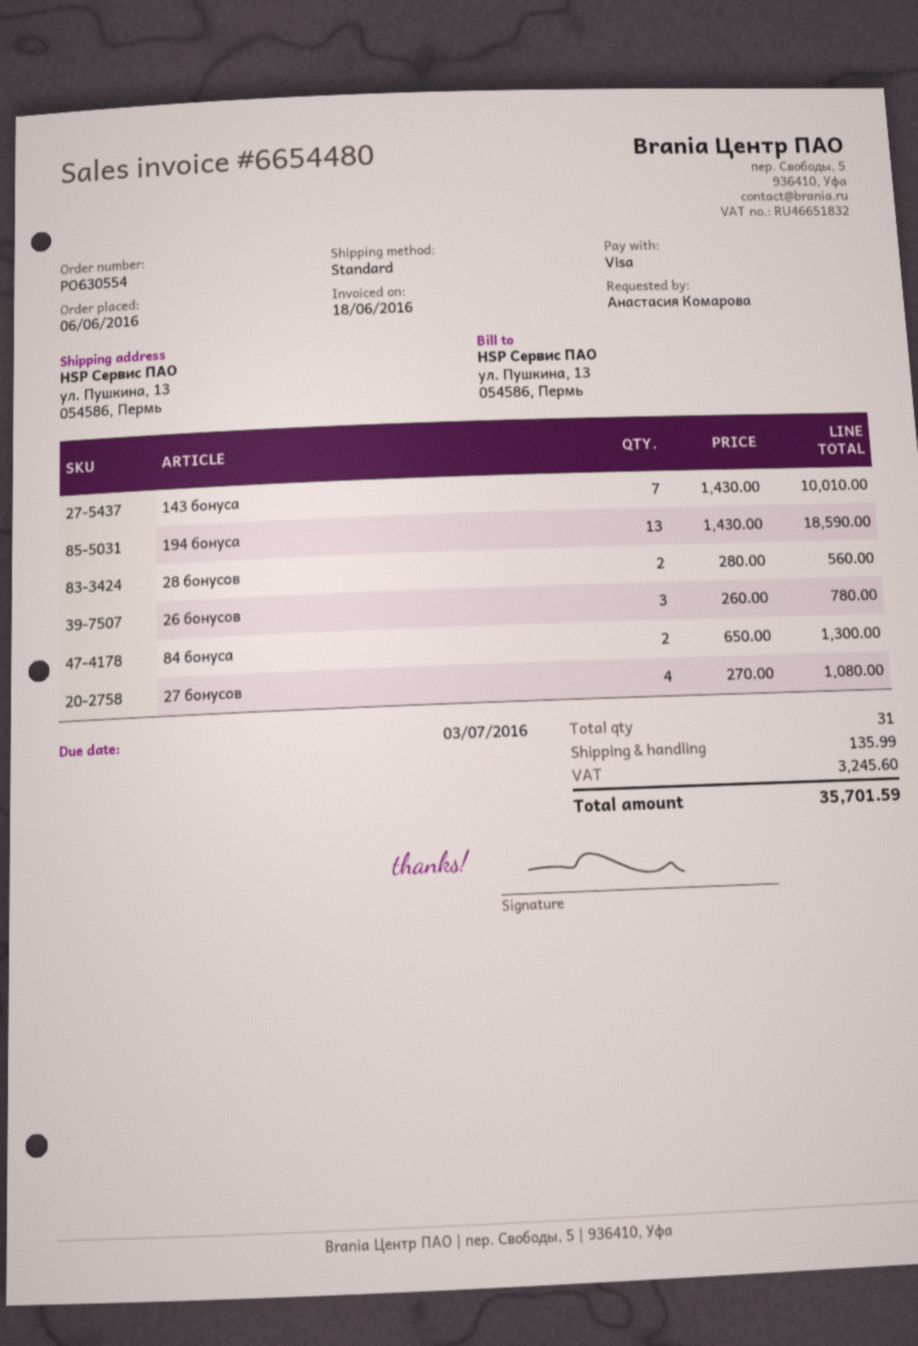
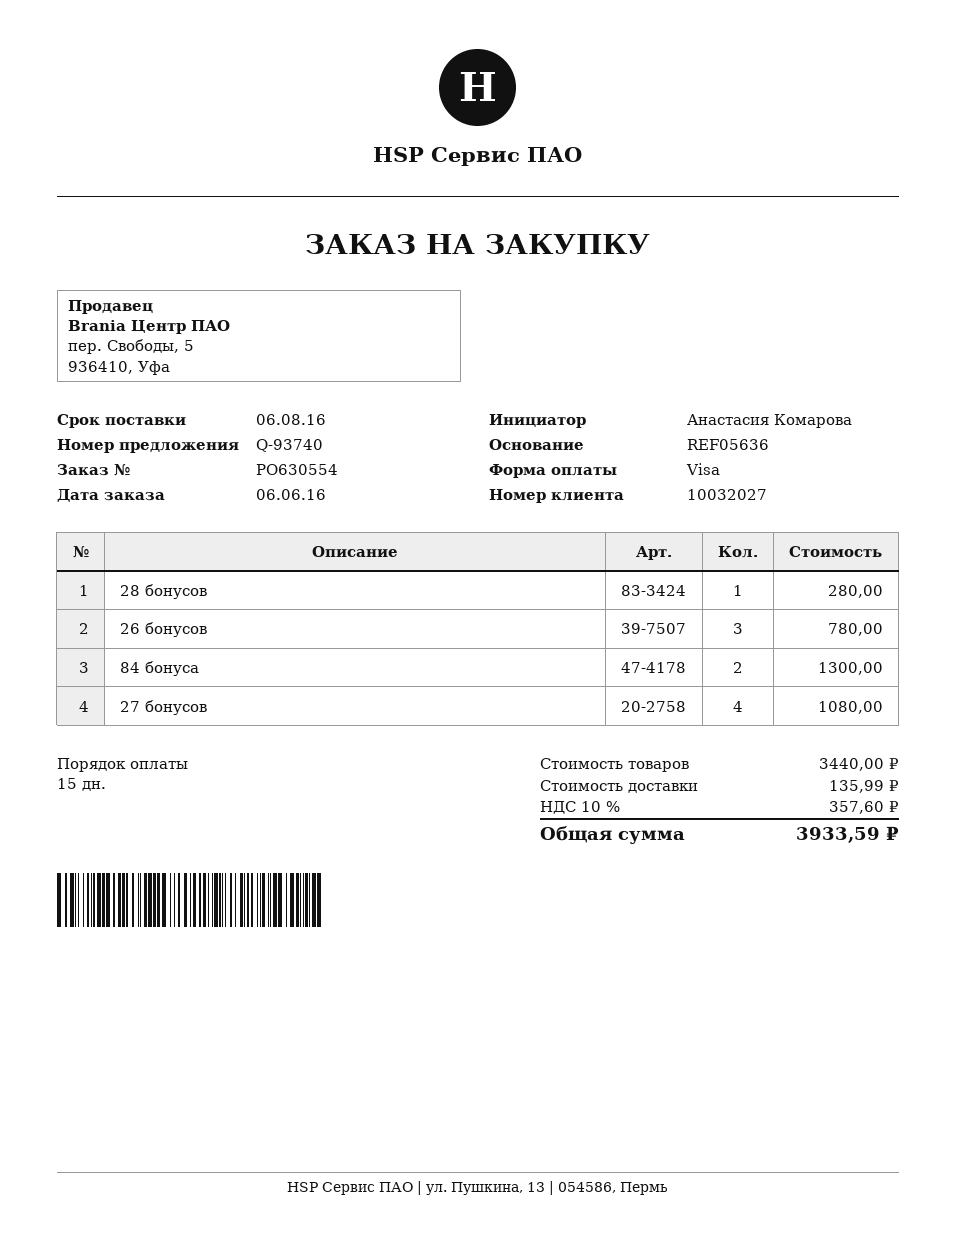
143 бонуса: 7 for 10010.00 -> none
194 бонуса: 13 for 18590.00 -> none
28 бонусов: 2 for 560.00 -> 1 for 280.00
tax: 3245.60 -> 357.60
total: 35701.59 -> 3933.59

